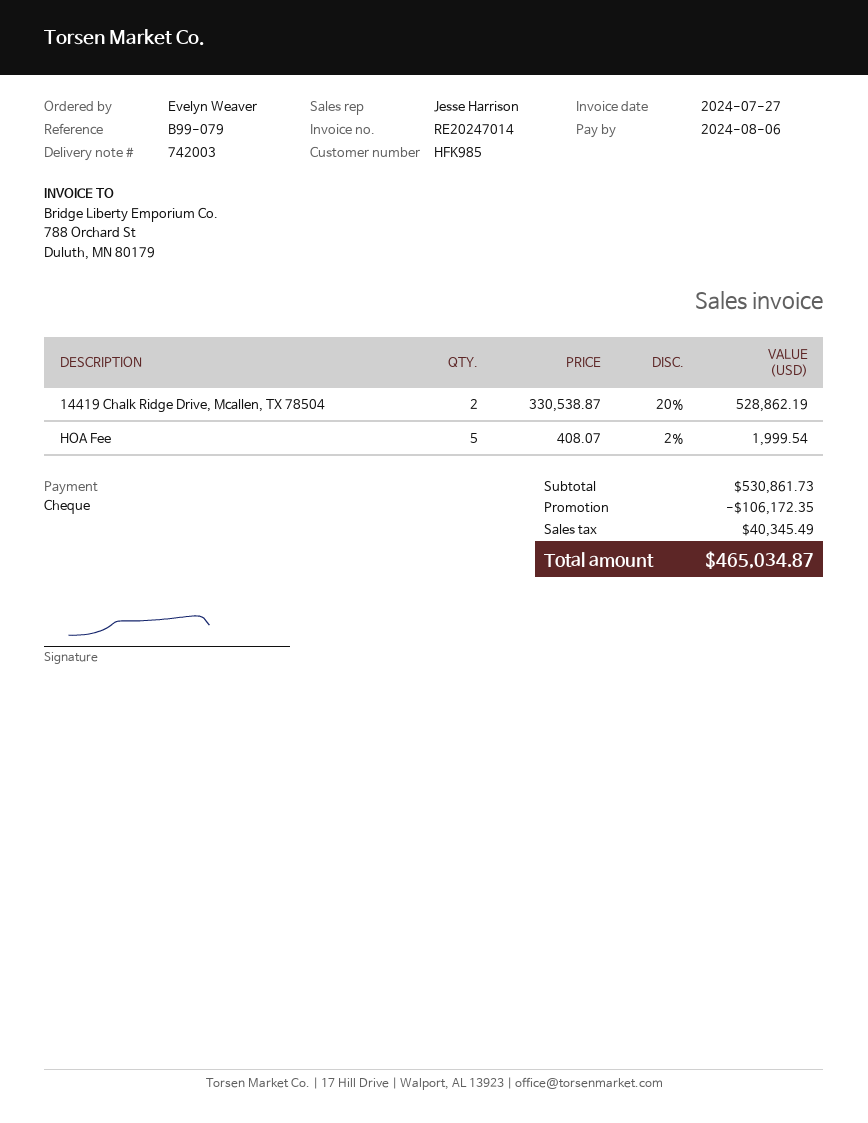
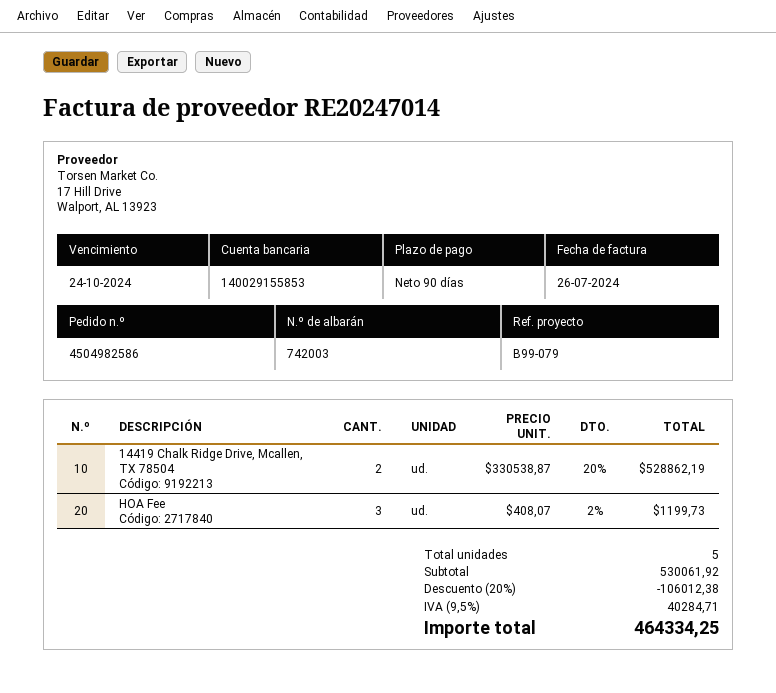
invoice date: 2024-07-27 -> 2024-07-26
due date: 2024-08-06 -> 2024-10-24
HOA Fee: 5 x 408.07 - 2% = 1999.54 -> 3 x 408.07 - 2% = 1199.73
subtotal: 530861.73 -> 530061.92
discount: 106172.35 -> 106012.38
tax: 40345.49 -> 40284.71
total: 465034.87 -> 464334.25

